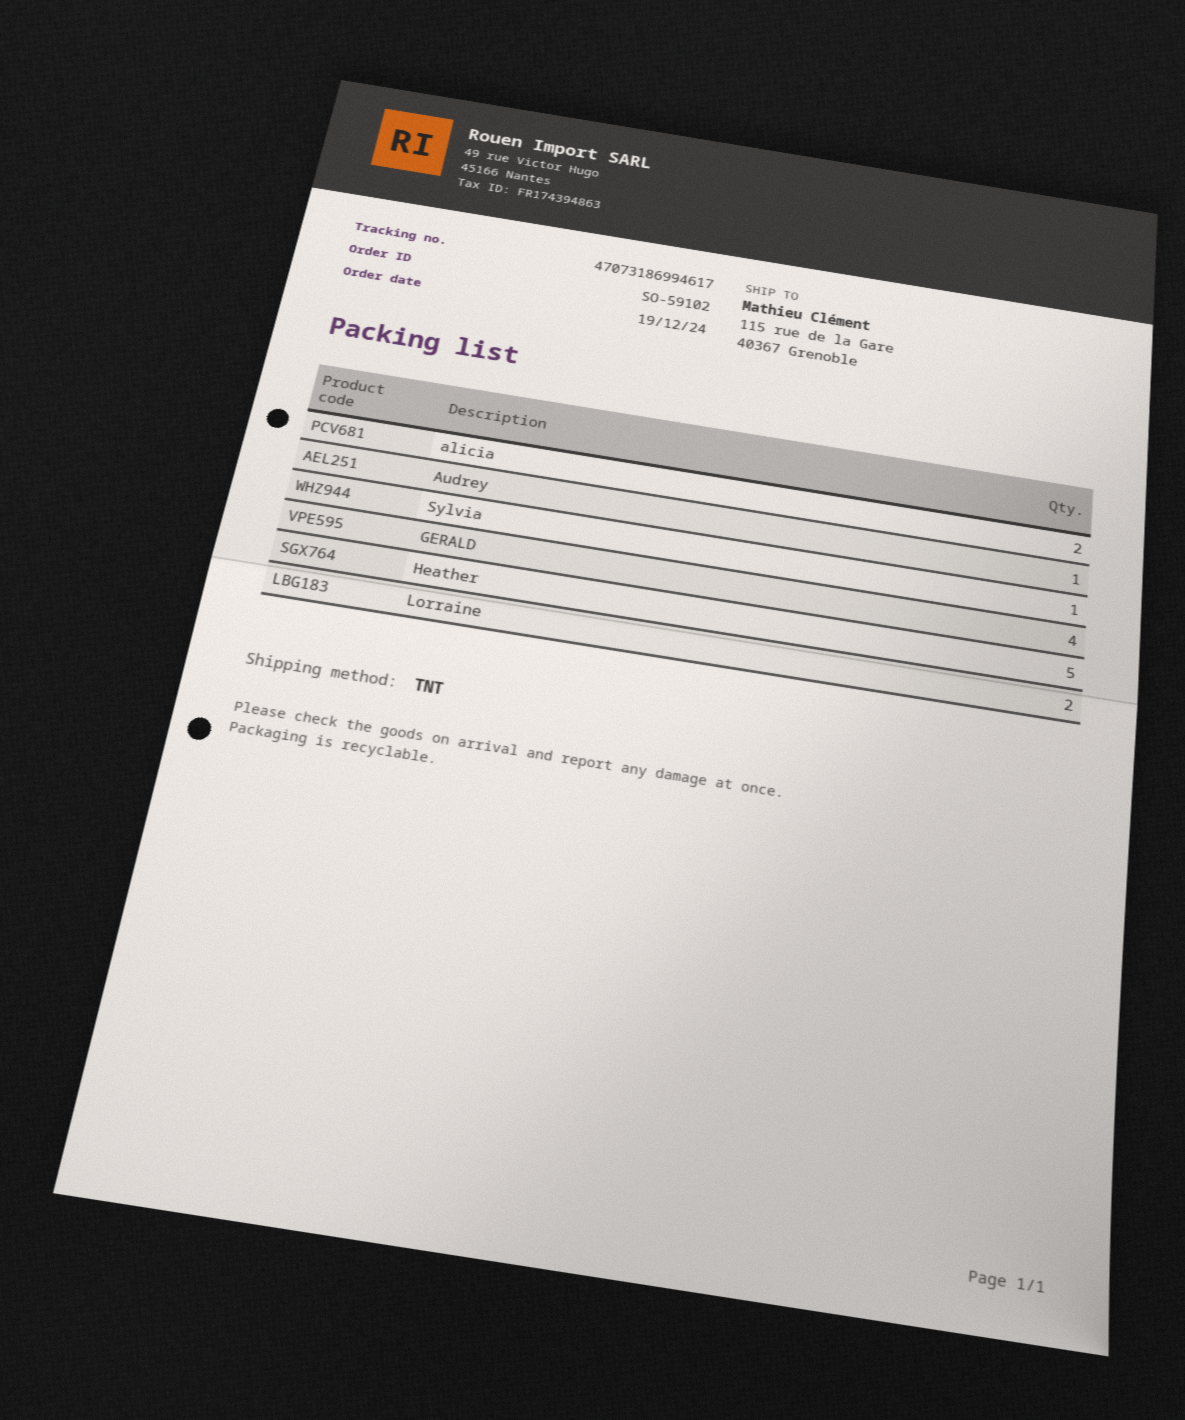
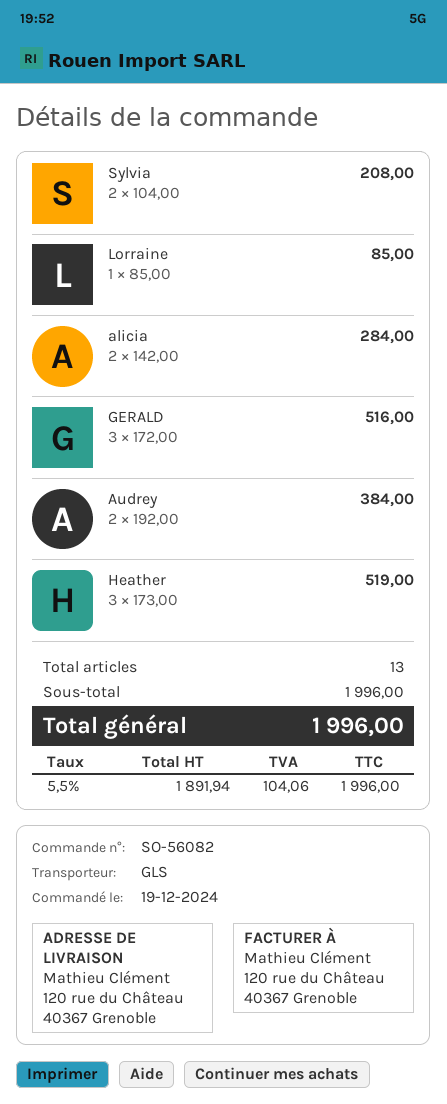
order number: SO-59102 -> SO-56082
shipping method: TNT -> GLS
ship to: 115 rue de la Gare, 40367 Grenoble -> 120 rue du Château, 40367 Grenoble
Audrey: 1 -> 2
Sylvia: 1 -> 2
GERALD: 4 -> 3
Heather: 5 -> 3
Lorraine: 2 -> 1

